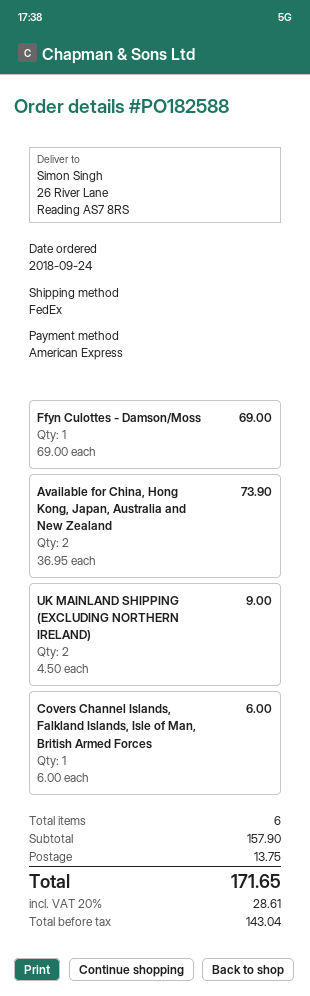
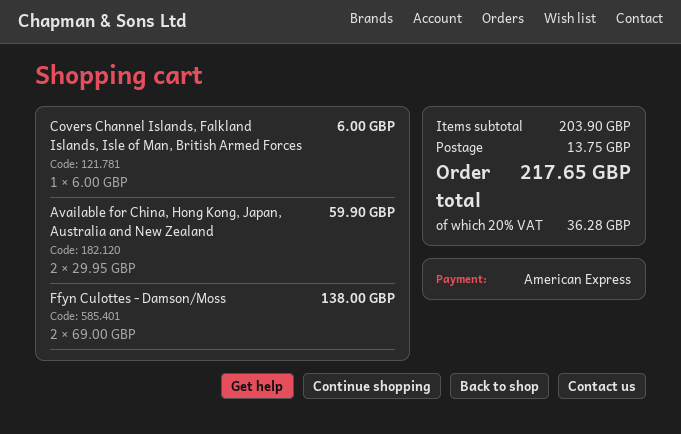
Ffyn Culottes - Damson/Moss: 1 x 69.00 = 69.00 -> 2 x 69.00 = 138.00
Available for China, Hong Kong, Japan, Australia and New Zealand: 2 x 36.95 = 73.90 -> 2 x 29.95 = 59.90
UK MAINLAND SHIPPING (EXCLUDING NORTHERN IRELAND): 2 x 4.50 = 9.00 -> none
subtotal: 157.90 -> 203.90
tax: 20% = 28.61 -> 20% = 36.28
total: 171.65 -> 217.65

